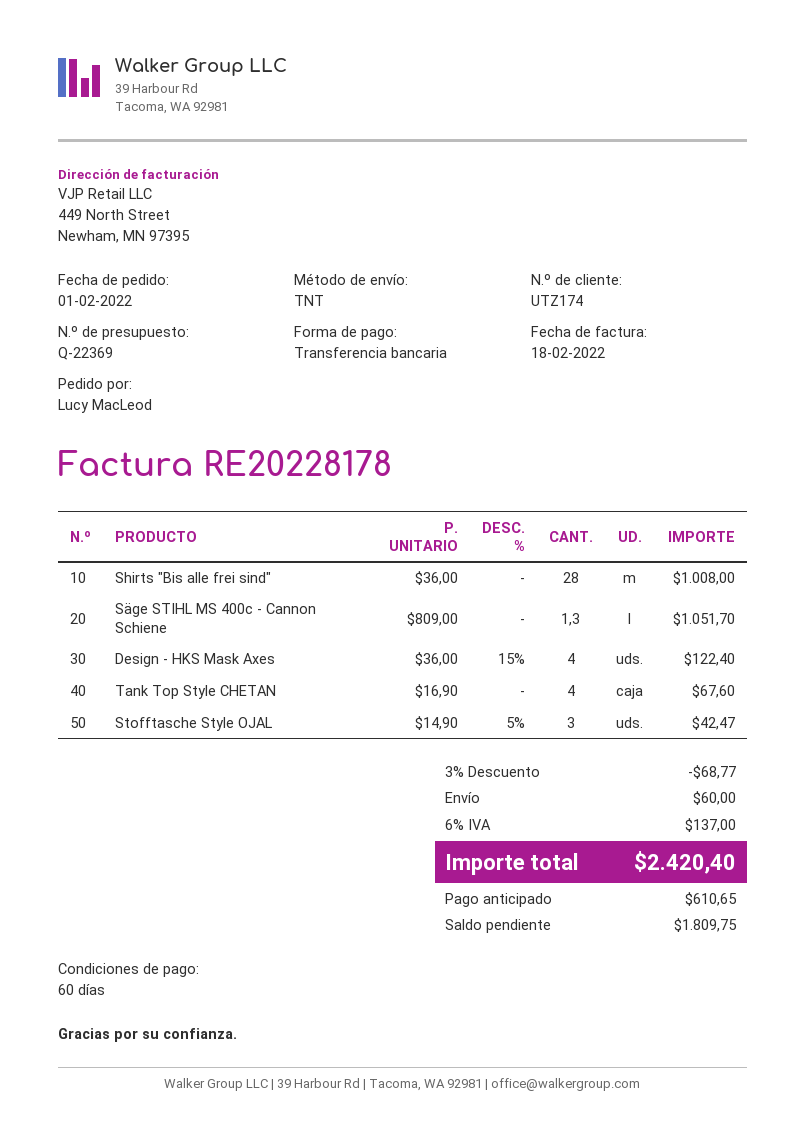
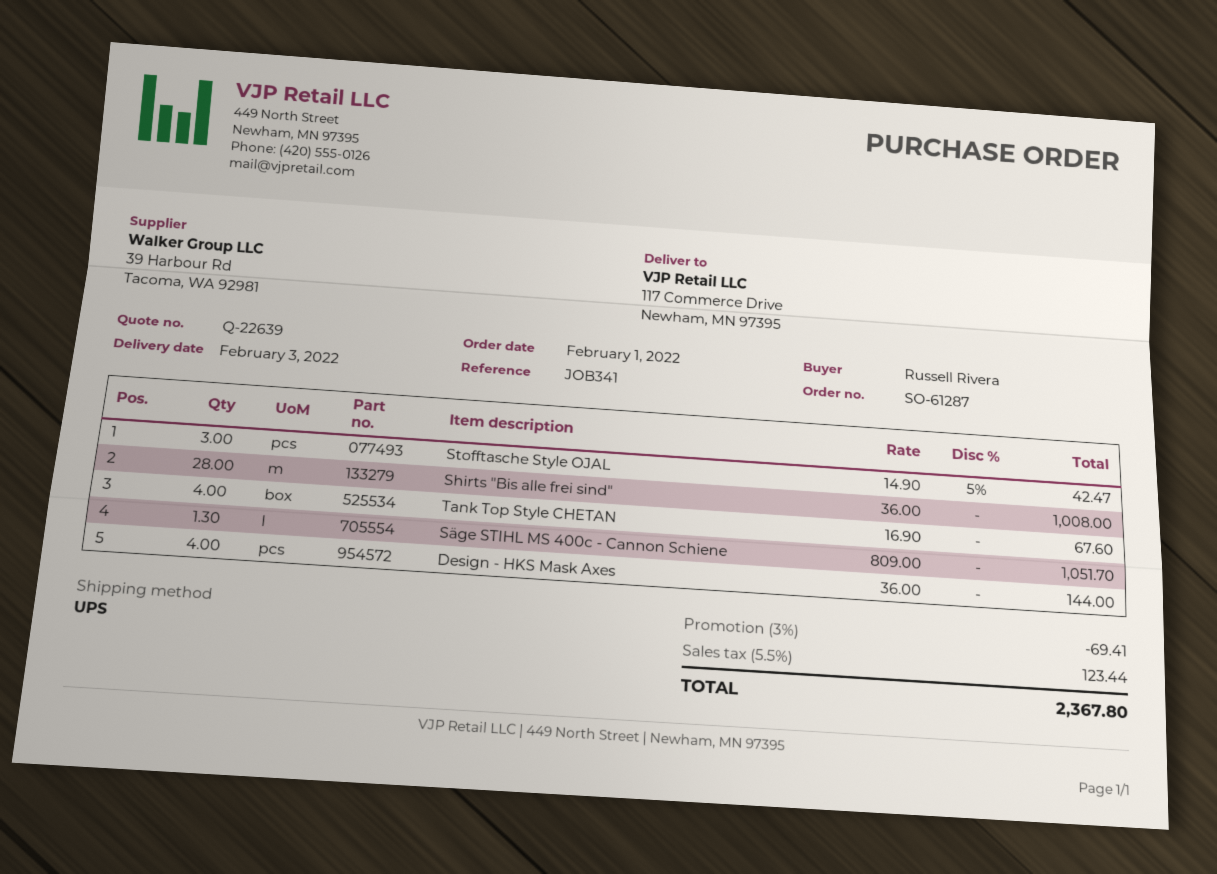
quote number: Q-22369 -> Q-22639
ordered by: Lucy MacLeod -> Russell Rivera
shipping method: TNT -> UPS
Design - HKS Mask Axes: 4 x 36.00 - 15% = 122.40 -> 4 x 36.00 = 144.00
discount: 3% = 68.77 -> 3% = 69.41
shipping: 60.00 -> none
tax: 6% = 137.00 -> 5.5% = 123.44
total: 2420.40 -> 2367.80

